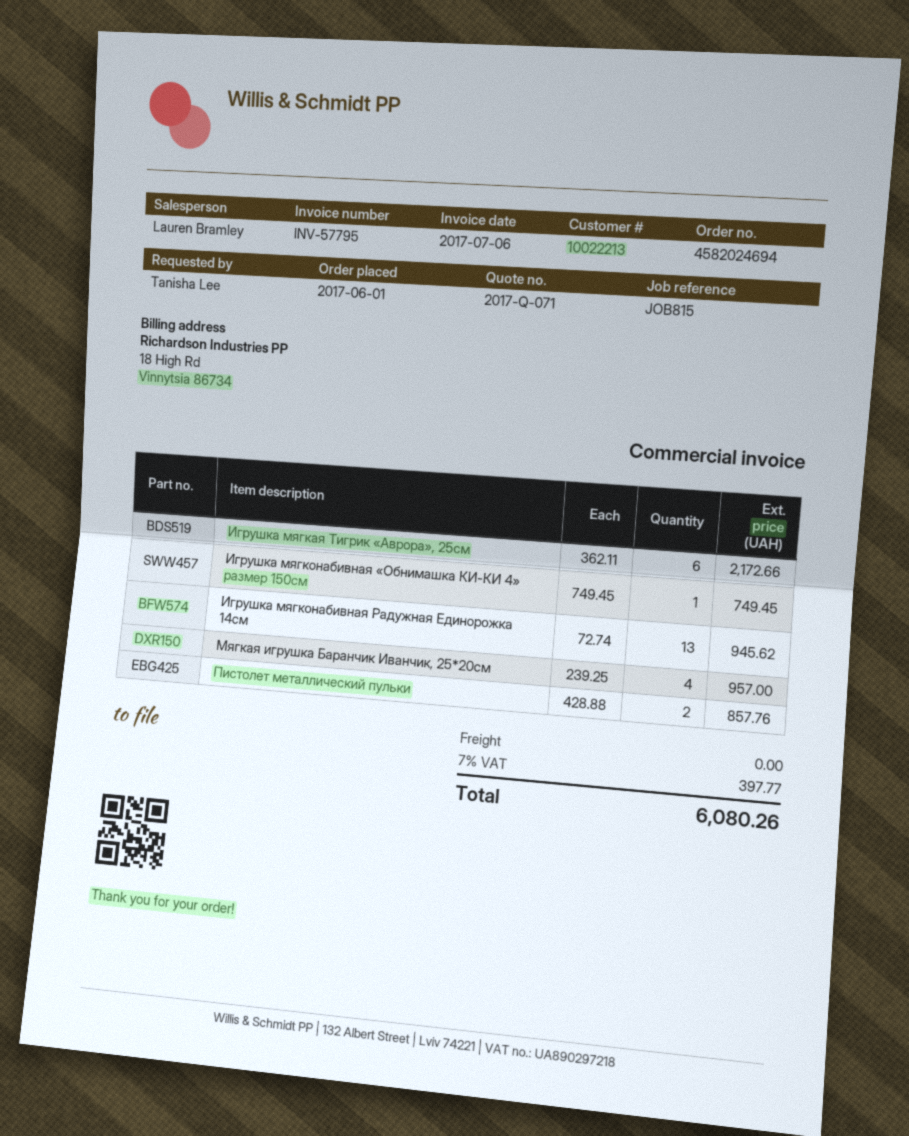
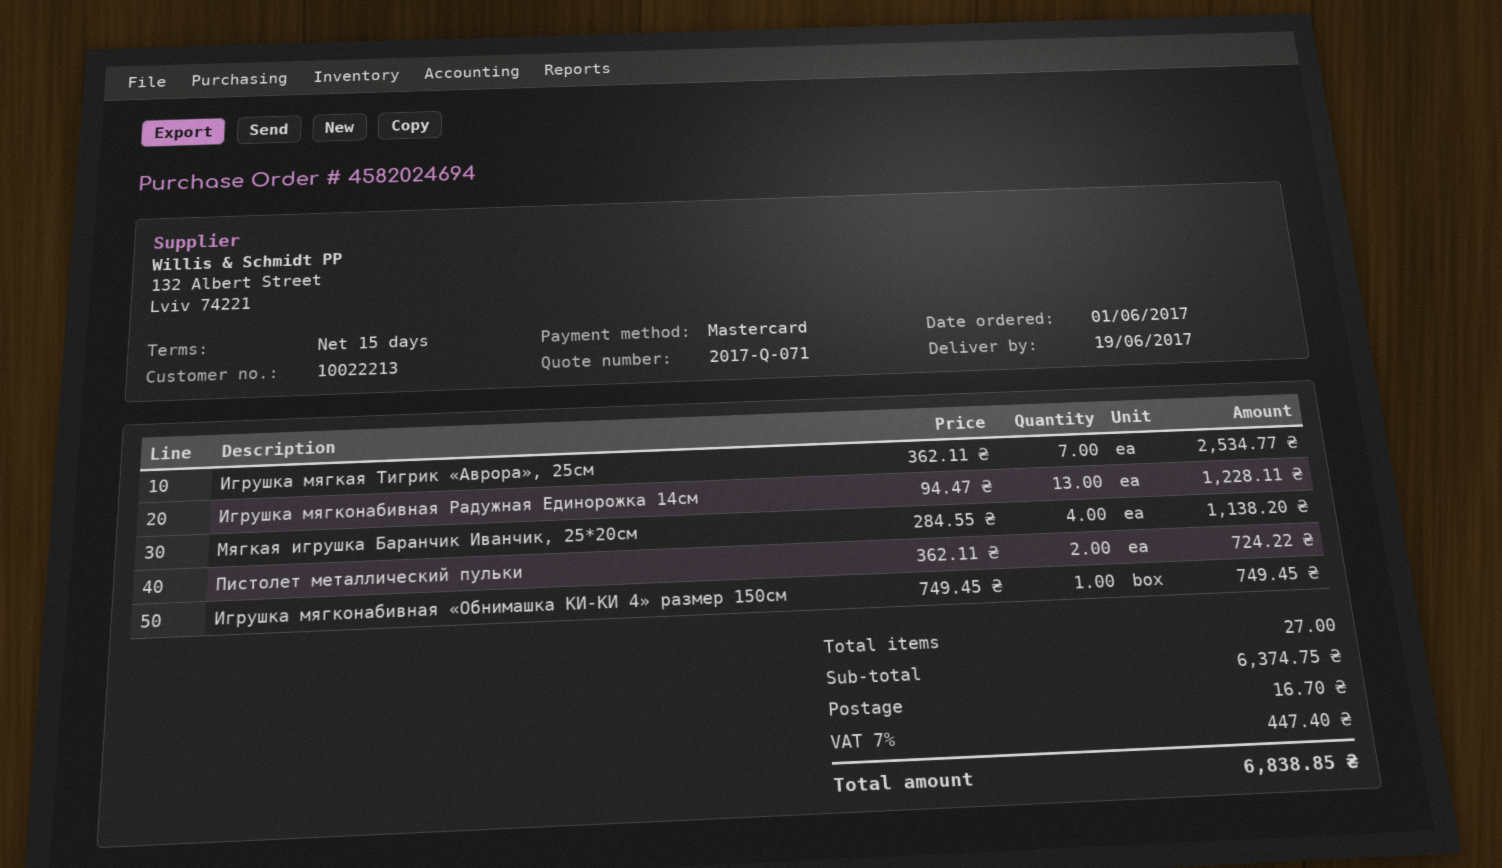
Игрушка мягкая Тигрик «Аврора», 25см: 6 x 362.11 = 2172.66 -> 7 x 362.11 = 2534.77
Игрушка мягконабивная Радужная Единорожка 14см: 13 x 72.74 = 945.62 -> 13 x 94.47 = 1228.11
Мягкая игрушка Баранчик Иванчик, 25*20см: 4 x 239.25 = 957.00 -> 4 x 284.55 = 1138.20
Пистолет металлический пульки: 2 x 428.88 = 857.76 -> 2 x 362.11 = 724.22
shipping: 0.00 -> 16.70
tax: 7% = 397.77 -> 7% = 447.40
total: 6080.26 -> 6838.85

